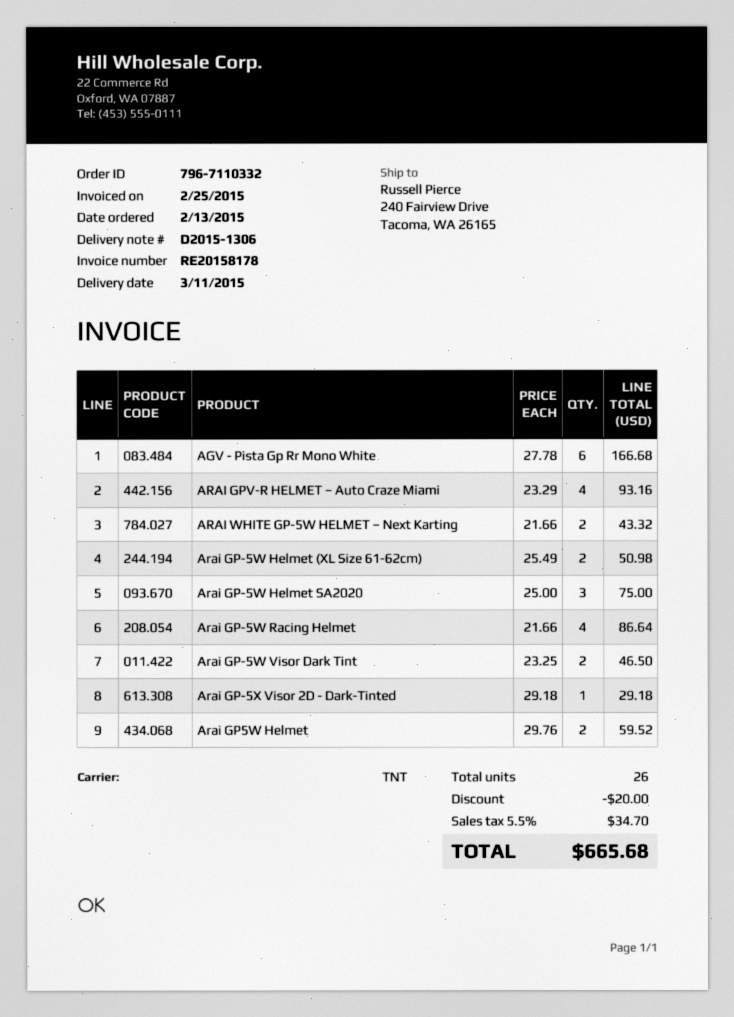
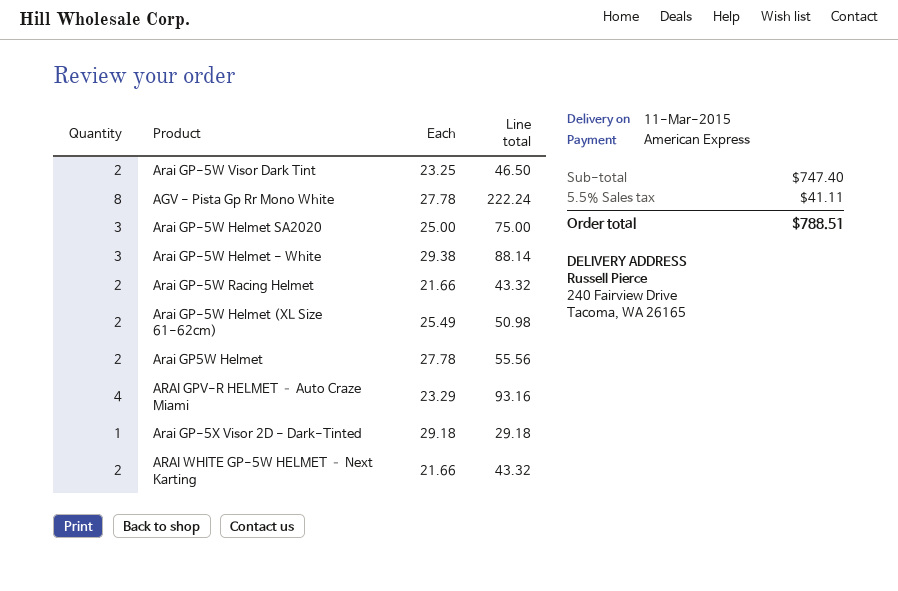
AGV - Pista Gp Rr Mono White: 6 x 27.78 = 166.68 -> 8 x 27.78 = 222.24
Arai GP-5W Racing Helmet: 4 x 21.66 = 86.64 -> 2 x 21.66 = 43.32
Arai GP5W Helmet: 2 x 29.76 = 59.52 -> 2 x 27.78 = 55.56
Arai GP-5W Helmet - White: none -> 3 x 29.38 = 88.14
discount: 20.00 -> none
tax: 5.5% = 34.70 -> 5.5% = 41.11
total: 665.68 -> 788.51

